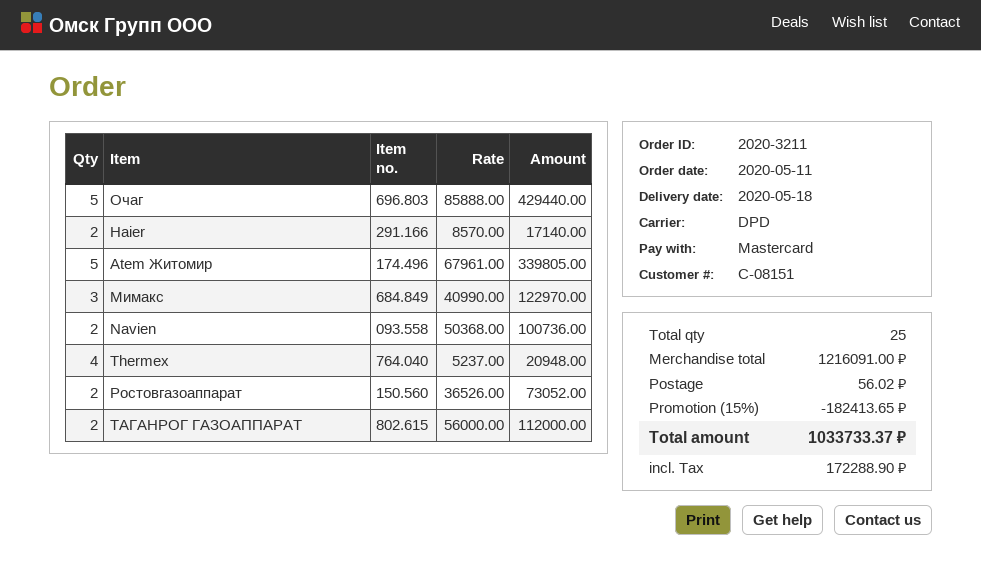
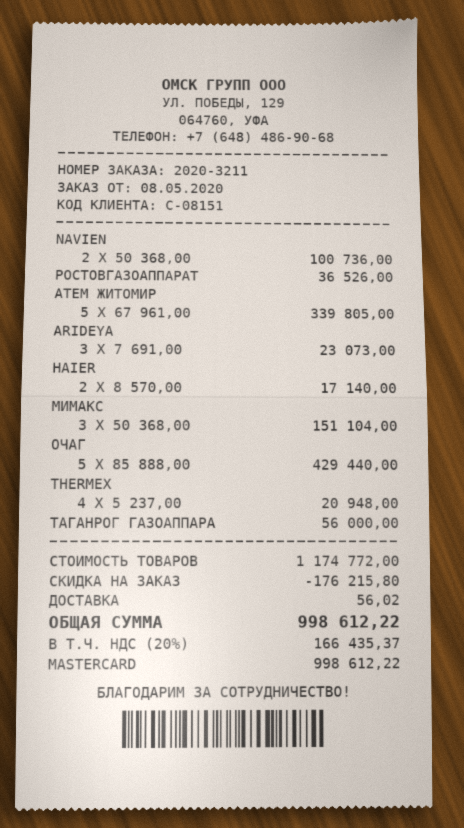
order date: 2020-05-11 -> 2020-05-08
Мимакс: 3 x 40990.00 = 122970.00 -> 3 x 50368.00 = 151104.00
Ростовгазоаппарат: 2 x 36526.00 = 73052.00 -> 1 x 36526.00 = 36526.00
ТАГАНРОГ ГАЗОАППАРАТ: 2 x 56000.00 = 112000.00 -> 1 x 56000.00 = 56000.00
ARIDEYA: none -> 3 x 7691.00 = 23073.00
subtotal: 1216091.00 -> 1174772.00
discount: 182413.65 -> 176215.80
tax: 172288.90 -> 166435.37
total: 1033733.37 -> 998612.22

